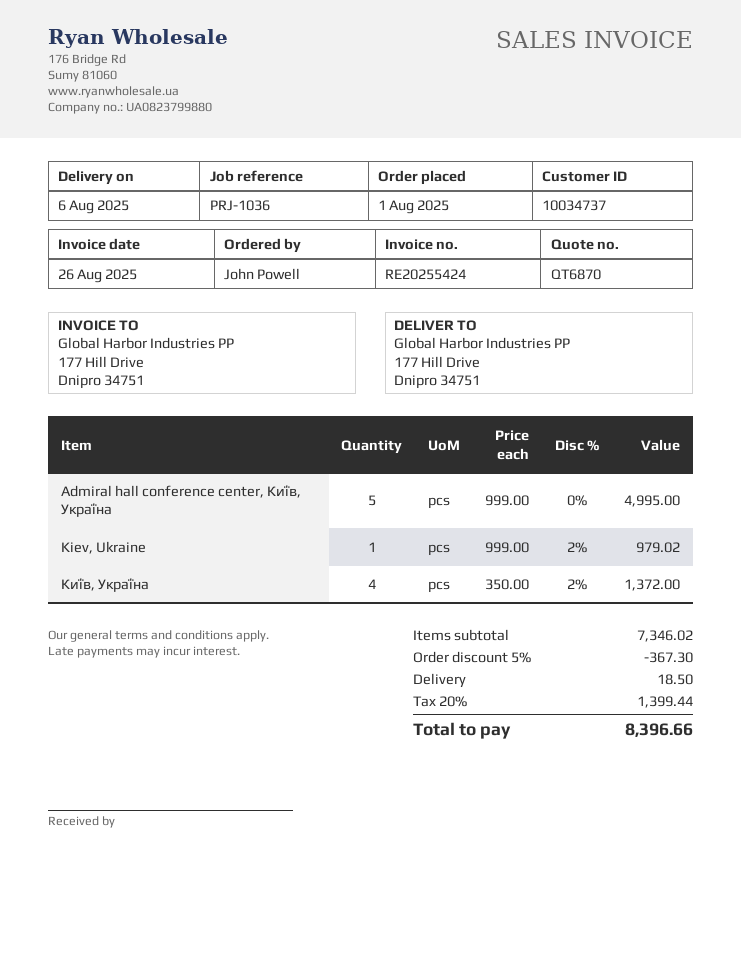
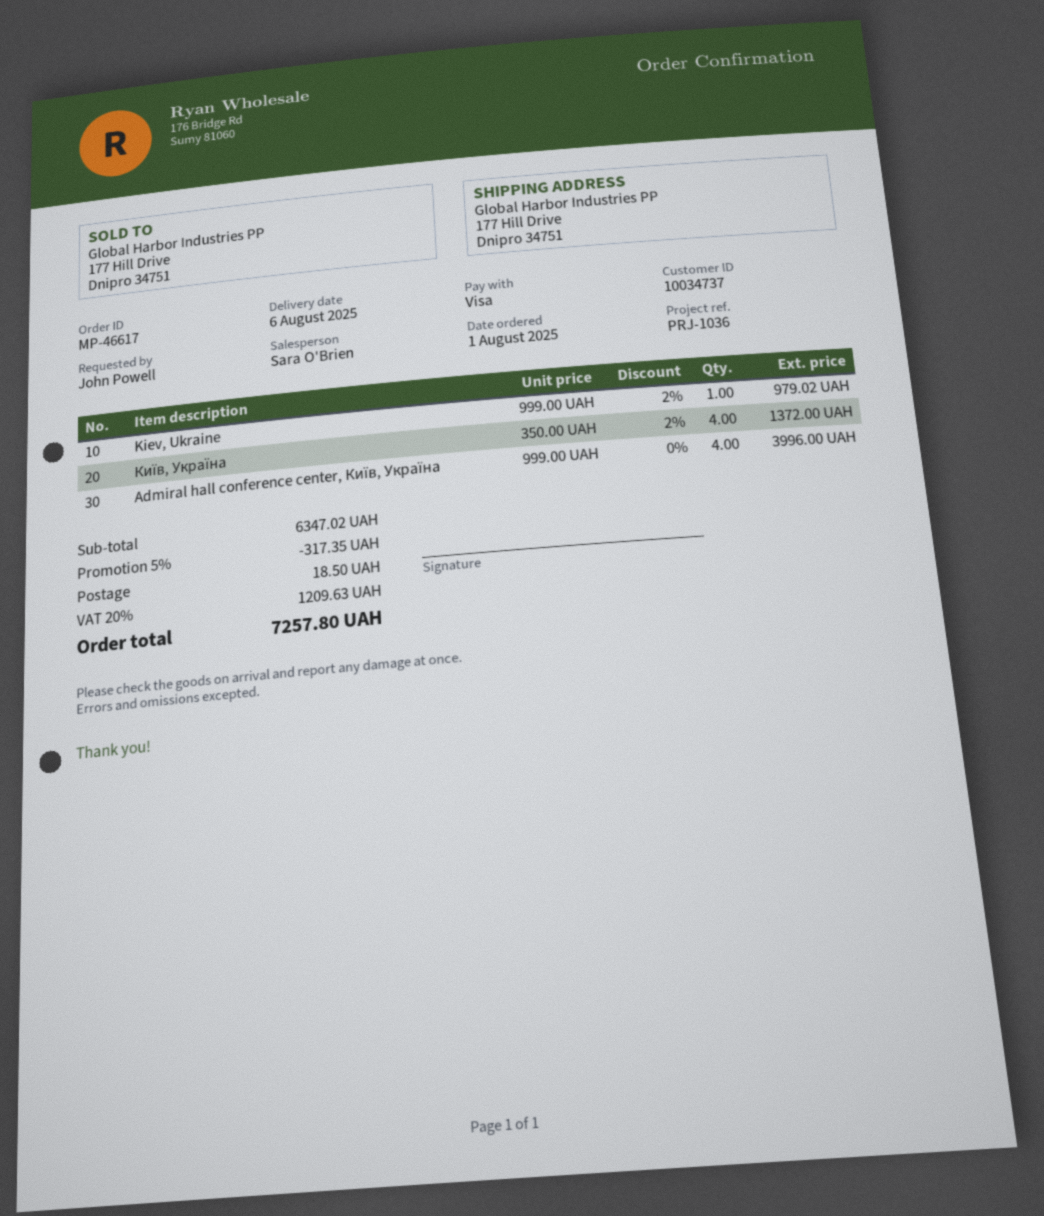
Admiral hall conference center, Київ, Україна: 5 x 999.00 = 4995.00 -> 4 x 999.00 = 3996.00
subtotal: 7346.02 -> 6347.02
discount: 5% = 367.30 -> 5% = 317.35
tax: 20% = 1399.44 -> 20% = 1209.63
total: 8396.66 -> 7257.80

